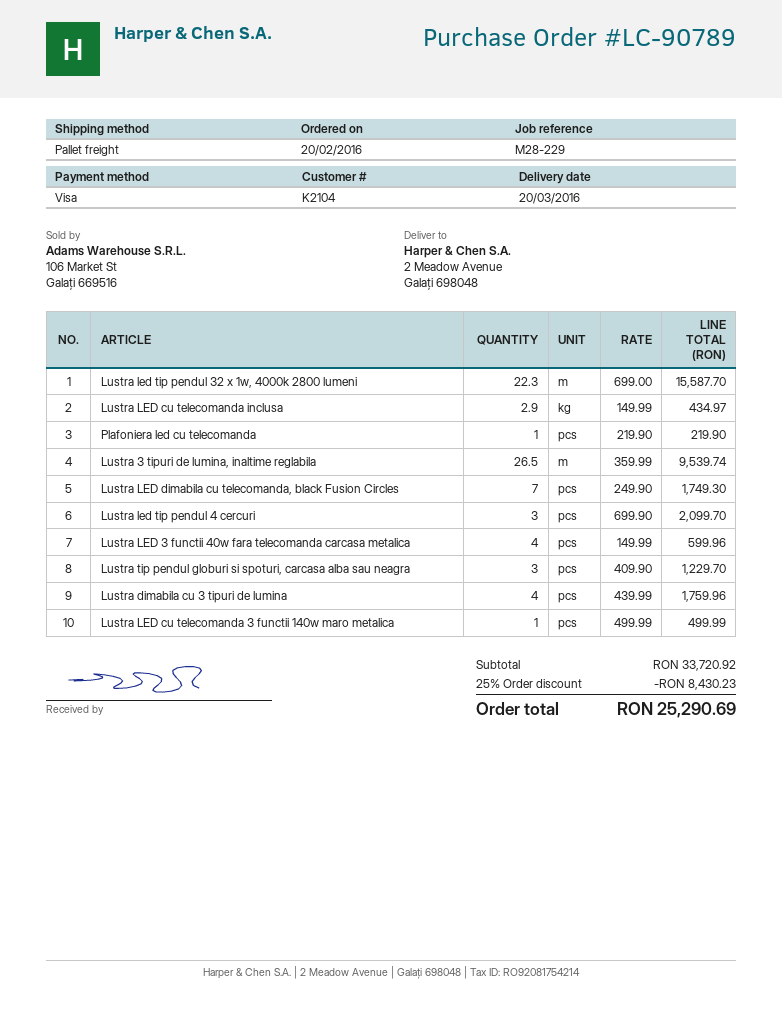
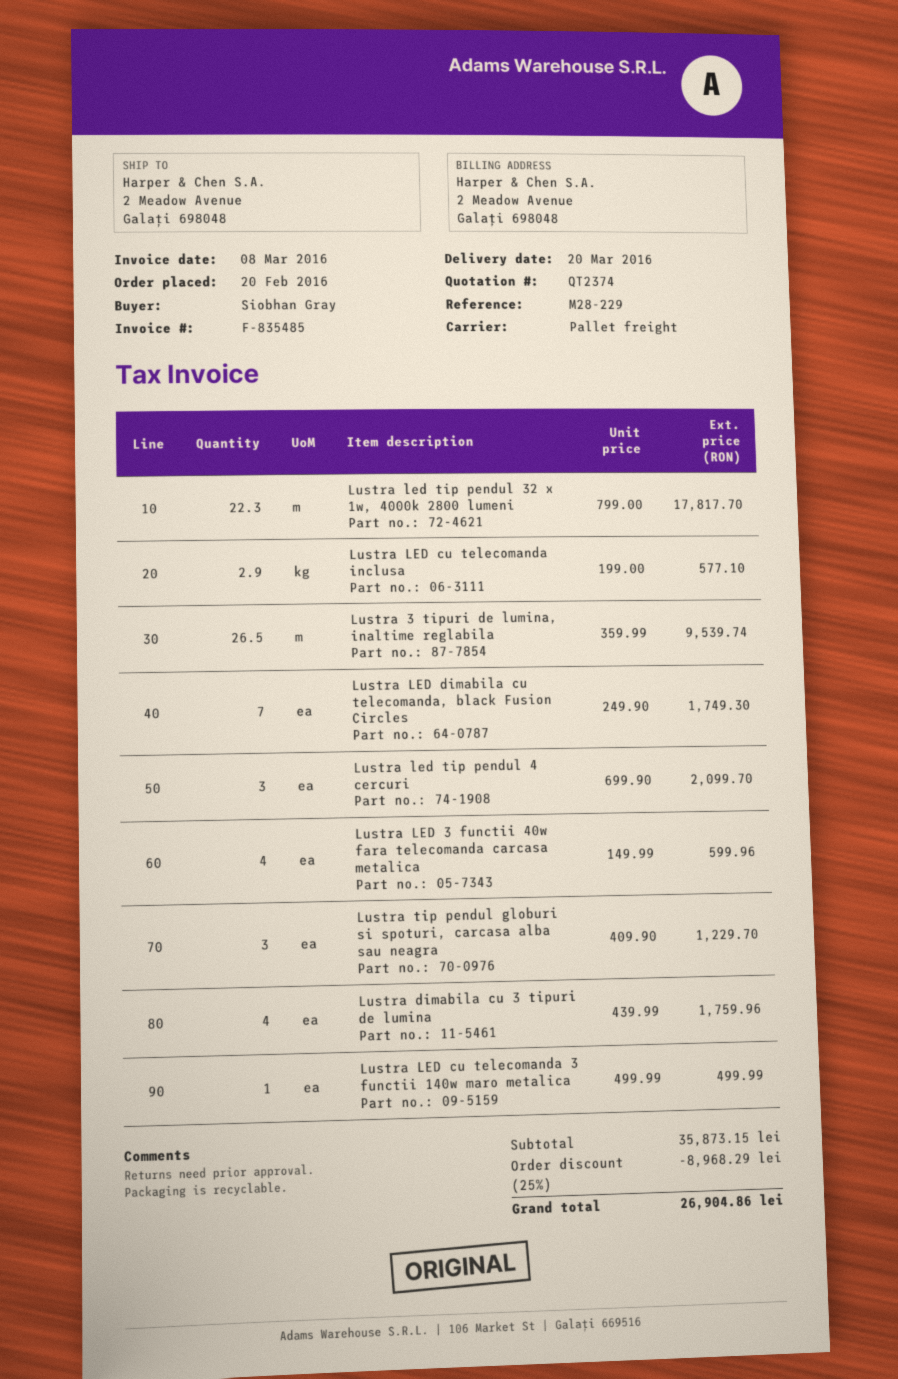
Lustra led tip pendul 32 x 1w, 4000k 2800 lumeni: 22.3 x 699.00 = 15587.70 -> 22.3 x 799.00 = 17817.70
Lustra LED cu telecomanda inclusa: 2.9 x 149.99 = 434.97 -> 2.9 x 199.00 = 577.10
Plafoniera led cu telecomanda: 1 x 219.90 = 219.90 -> none
subtotal: 33720.92 -> 35873.15
discount: 25% = 8430.23 -> 25% = 8968.29
total: 25290.69 -> 26904.86

